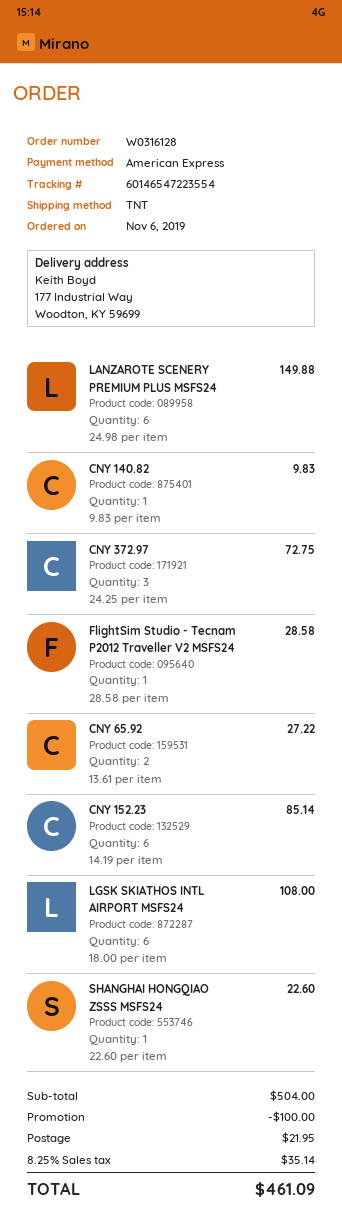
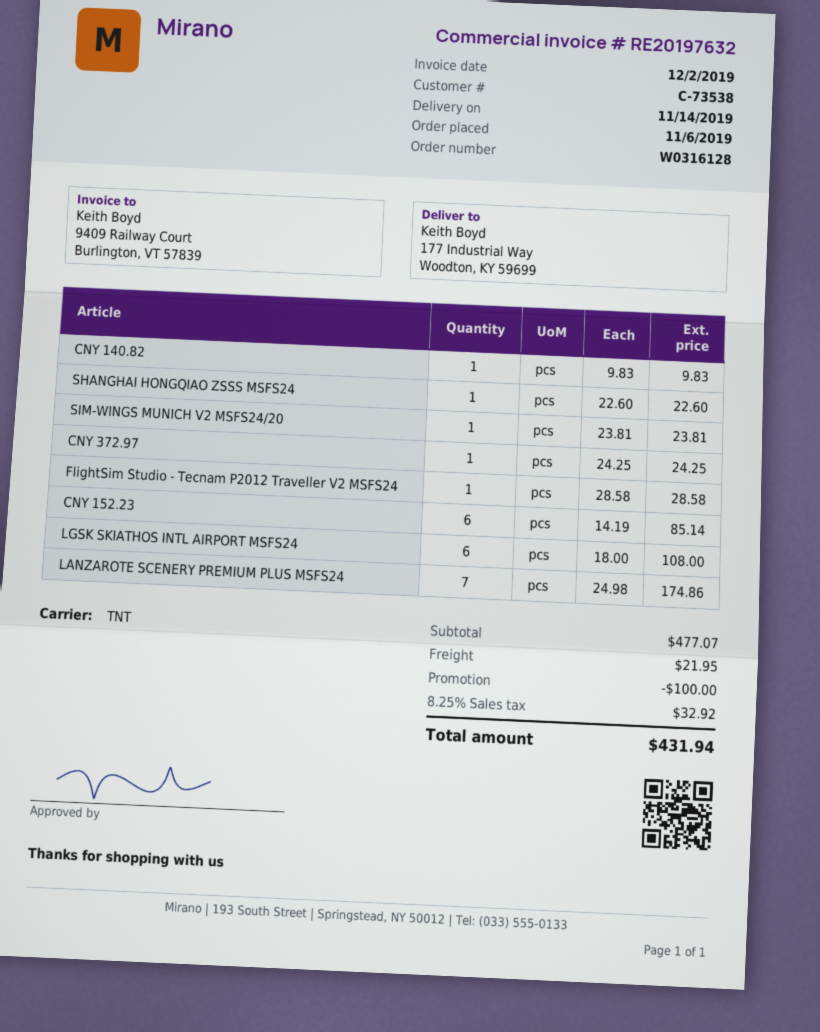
LANZAROTE SCENERY PREMIUM PLUS MSFS24: 6 x 24.98 = 149.88 -> 7 x 24.98 = 174.86
CNY 372.97: 3 x 24.25 = 72.75 -> 1 x 24.25 = 24.25
CNY 65.92: 2 x 13.61 = 27.22 -> none
SIM-WINGS MUNICH V2 MSFS24/20: none -> 1 x 23.81 = 23.81
subtotal: 504.00 -> 477.07
tax: 8.25% = 35.14 -> 8.25% = 32.92
total: 461.09 -> 431.94

